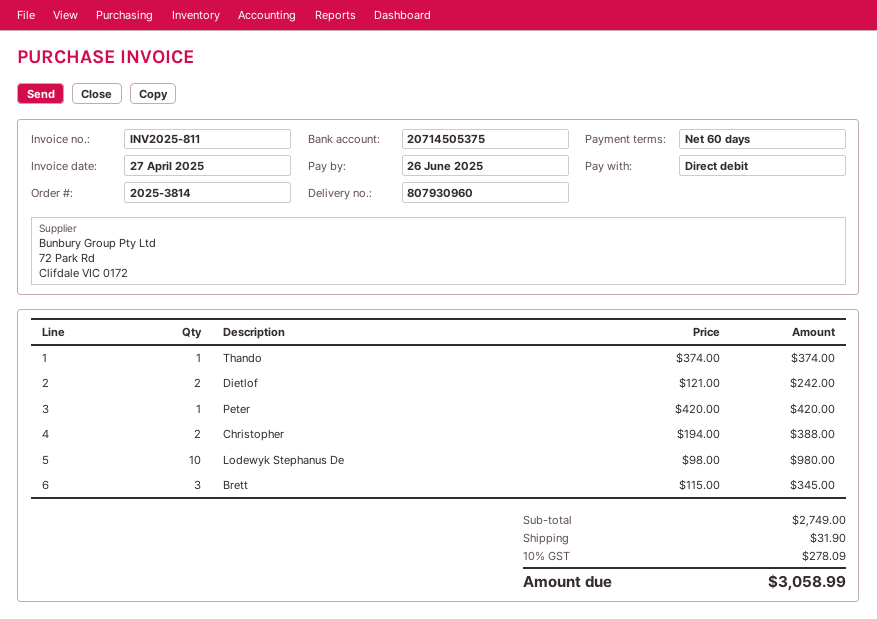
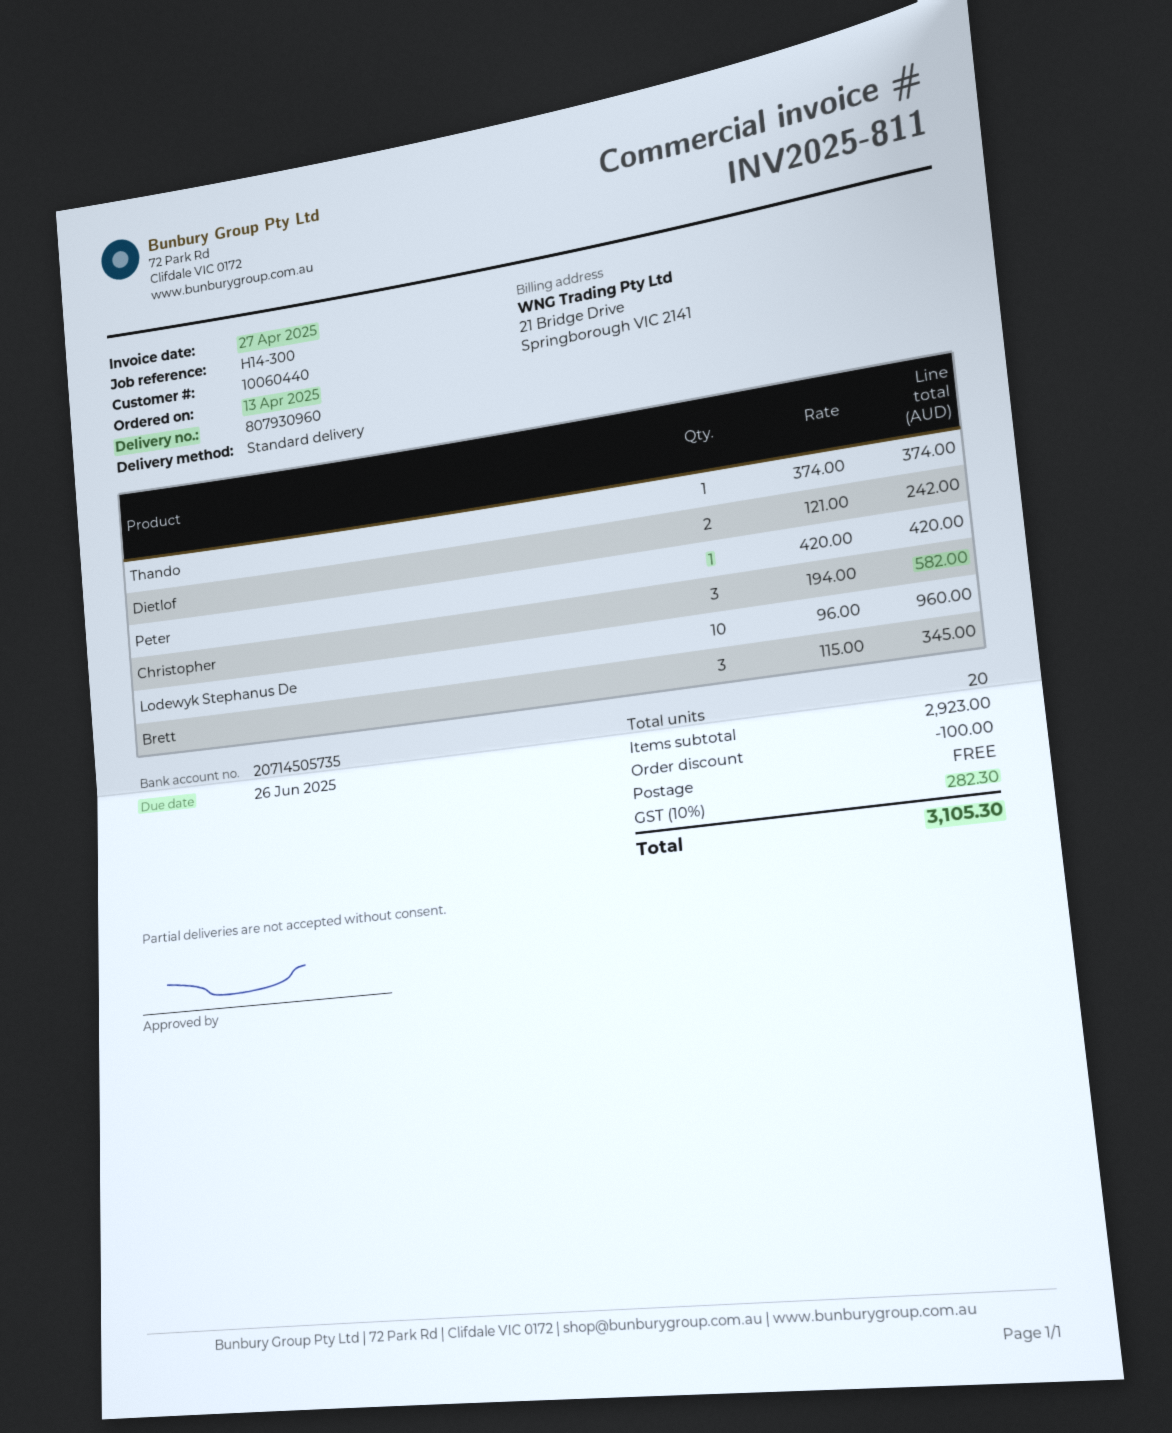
bank account: 20714505375 -> 20714505735
Christopher: 2 x 194.00 = 388.00 -> 3 x 194.00 = 582.00
Lodewyk Stephanus De: 10 x 98.00 = 980.00 -> 10 x 96.00 = 960.00
subtotal: 2749.00 -> 2923.00
discount: none -> 100.00
shipping: 31.90 -> 0.00
tax: 10% = 278.09 -> 10% = 282.30
total: 3058.99 -> 3105.30

